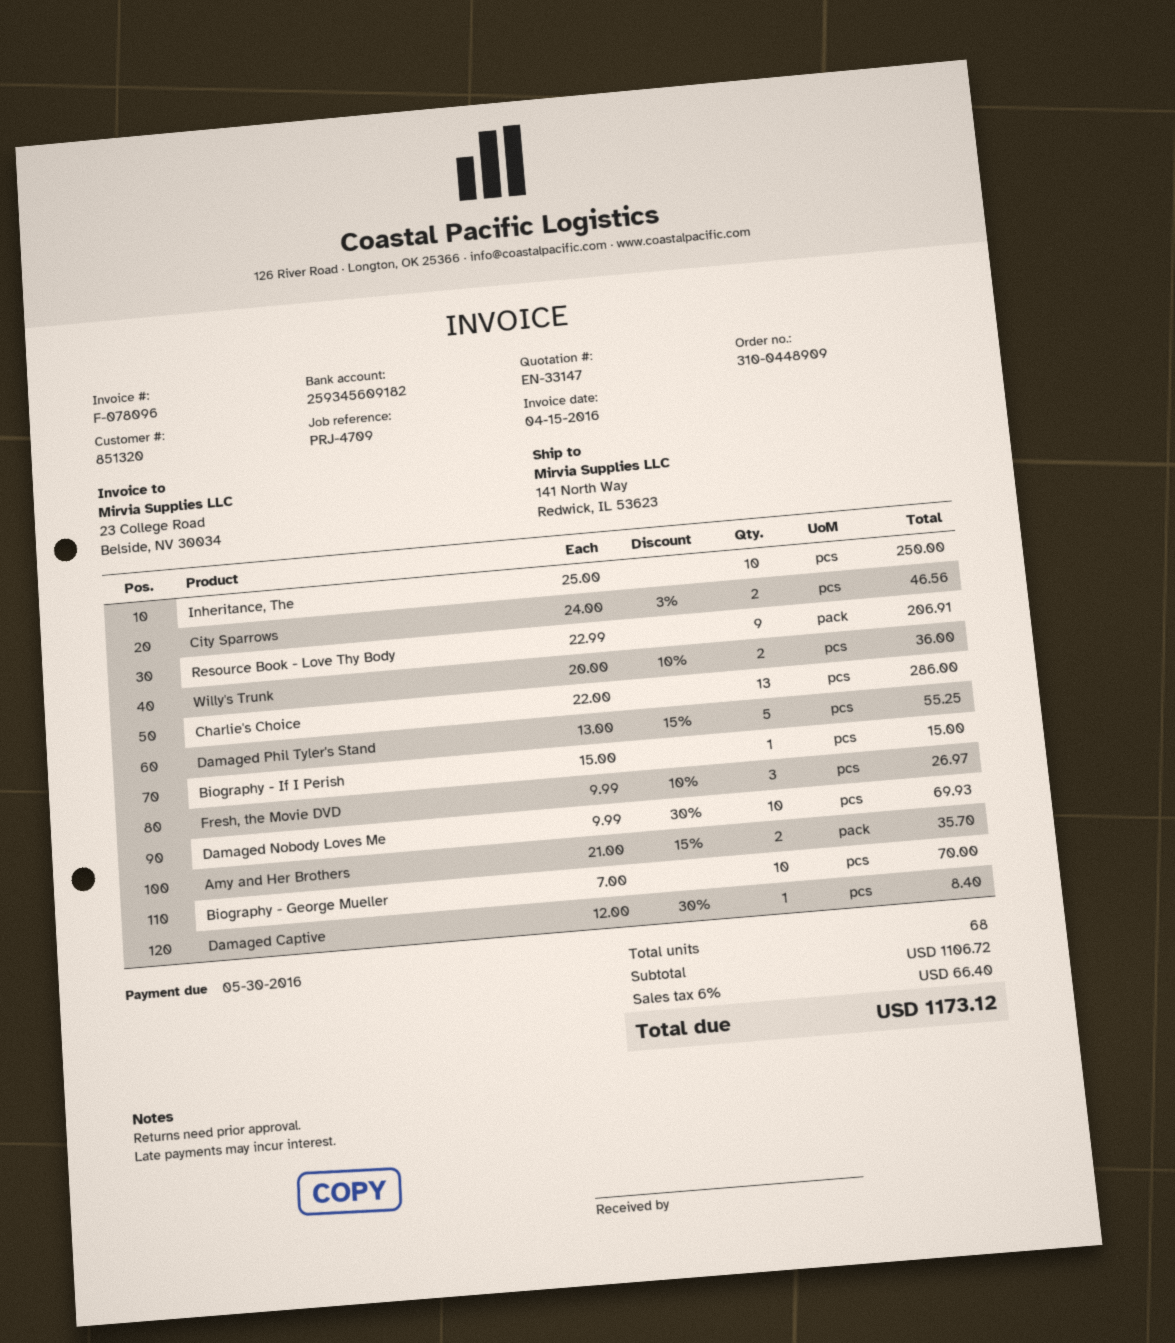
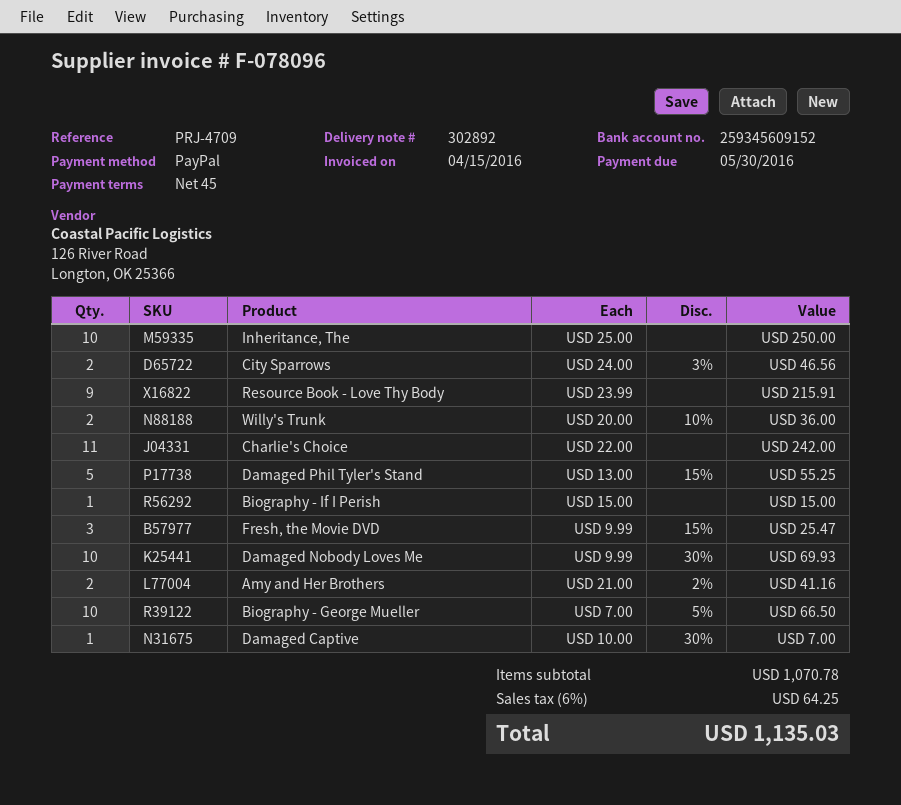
bank account: 259345609182 -> 259345609152
Resource Book - Love Thy Body: 9 x 22.99 = 206.91 -> 9 x 23.99 = 215.91
Charlie's Choice: 13 x 22.00 = 286.00 -> 11 x 22.00 = 242.00
Fresh, the Movie DVD: 3 x 9.99 - 10% = 26.97 -> 3 x 9.99 - 15% = 25.47
Amy and Her Brothers: 2 x 21.00 - 15% = 35.70 -> 2 x 21.00 - 2% = 41.16
Biography - George Mueller: 10 x 7.00 = 70.00 -> 10 x 7.00 - 5% = 66.50
Damaged Captive: 1 x 12.00 - 30% = 8.40 -> 1 x 10.00 - 30% = 7.00
subtotal: 1106.72 -> 1070.78
tax: 6% = 66.40 -> 6% = 64.25
total: 1173.12 -> 1135.03

